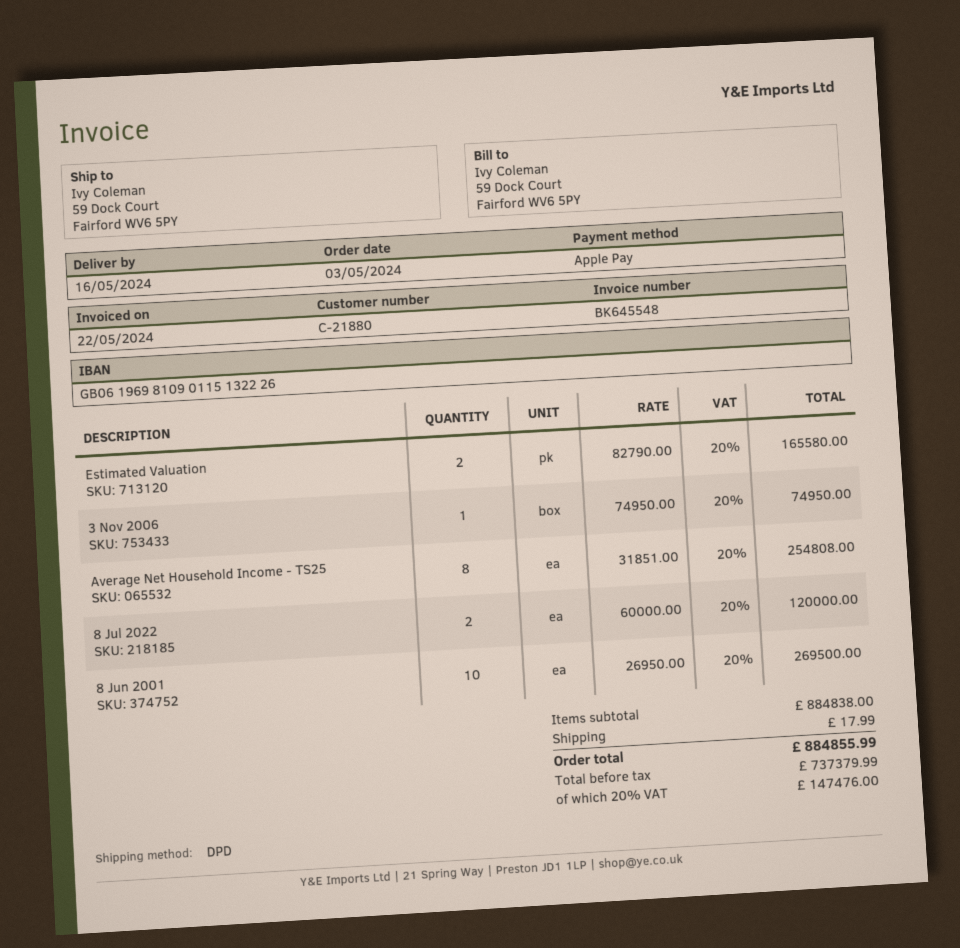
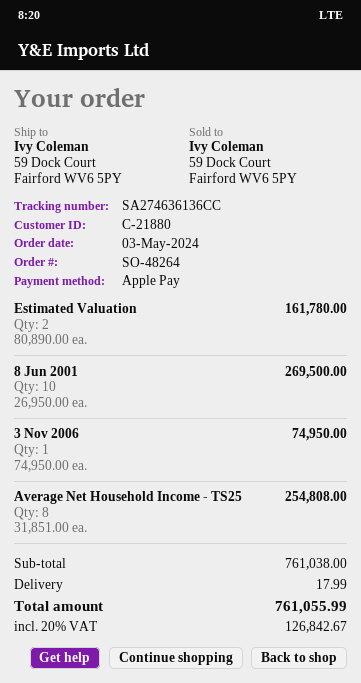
Estimated Valuation: 2 x 82790.00 = 165580.00 -> 2 x 80890.00 = 161780.00
8 Jul 2022: 2 x 60000.00 = 120000.00 -> none
subtotal: 884838.00 -> 761038.00
tax: 20% = 147476.00 -> 20% = 126842.67
total: 884855.99 -> 761055.99

